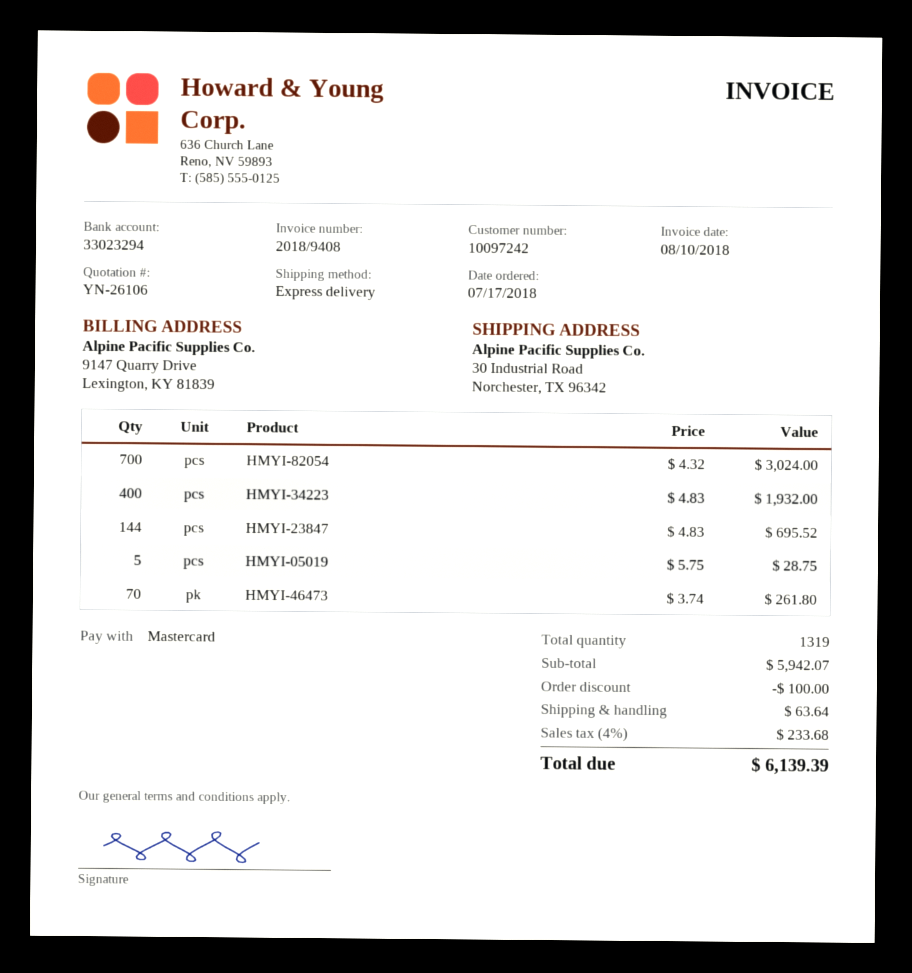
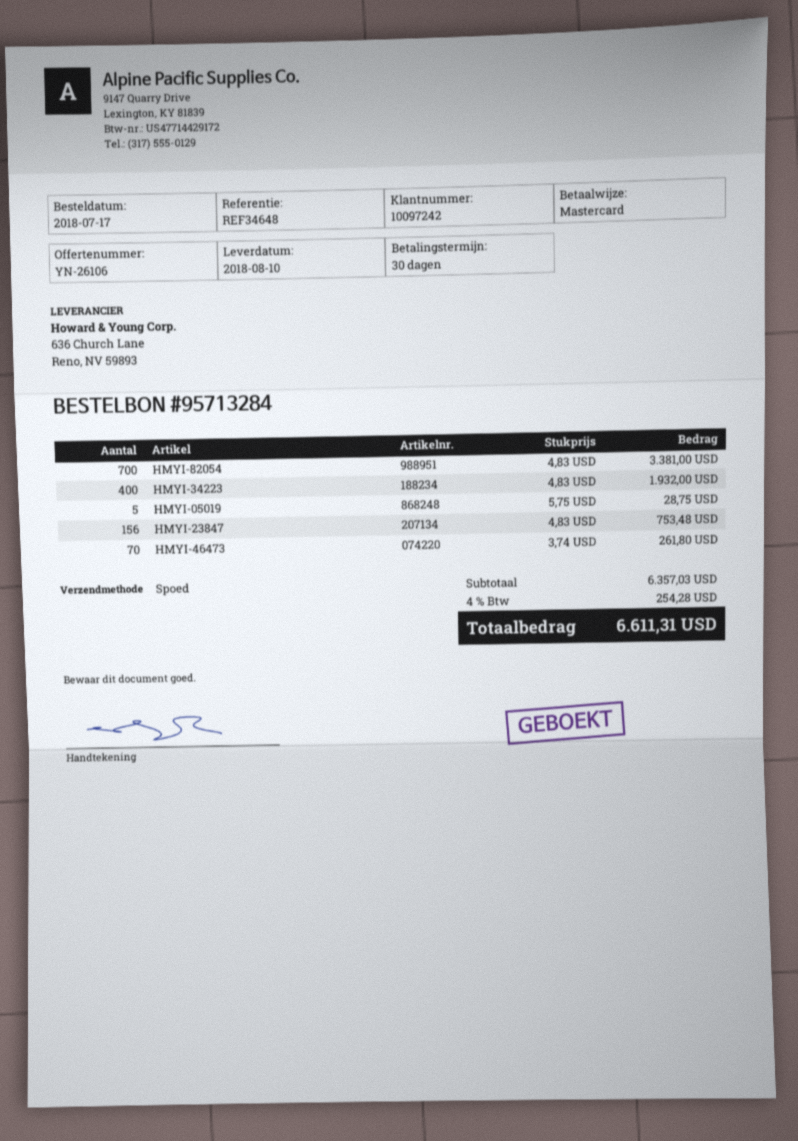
HMYI-82054: 700 x 4.32 = 3024.00 -> 700 x 4.83 = 3381.00
HMYI-23847: 144 x 4.83 = 695.52 -> 156 x 4.83 = 753.48
subtotal: 5942.07 -> 6357.03
discount: 100.00 -> none
shipping: 63.64 -> none
tax: 4% = 233.68 -> 4% = 254.28
total: 6139.39 -> 6611.31

